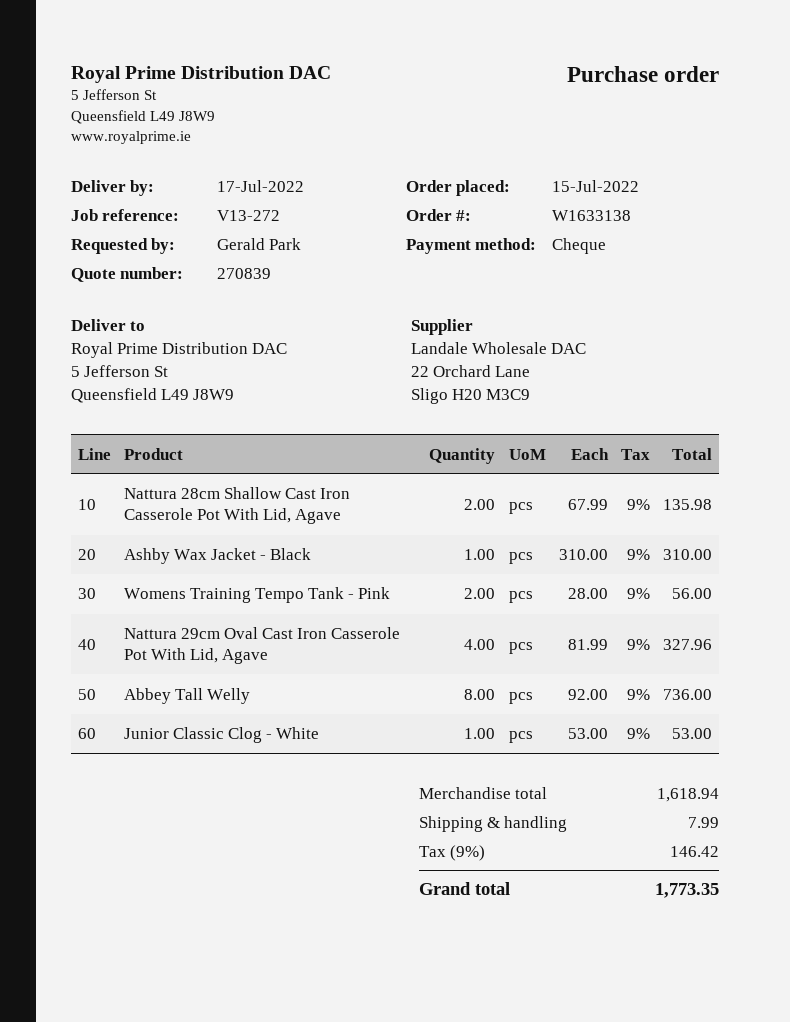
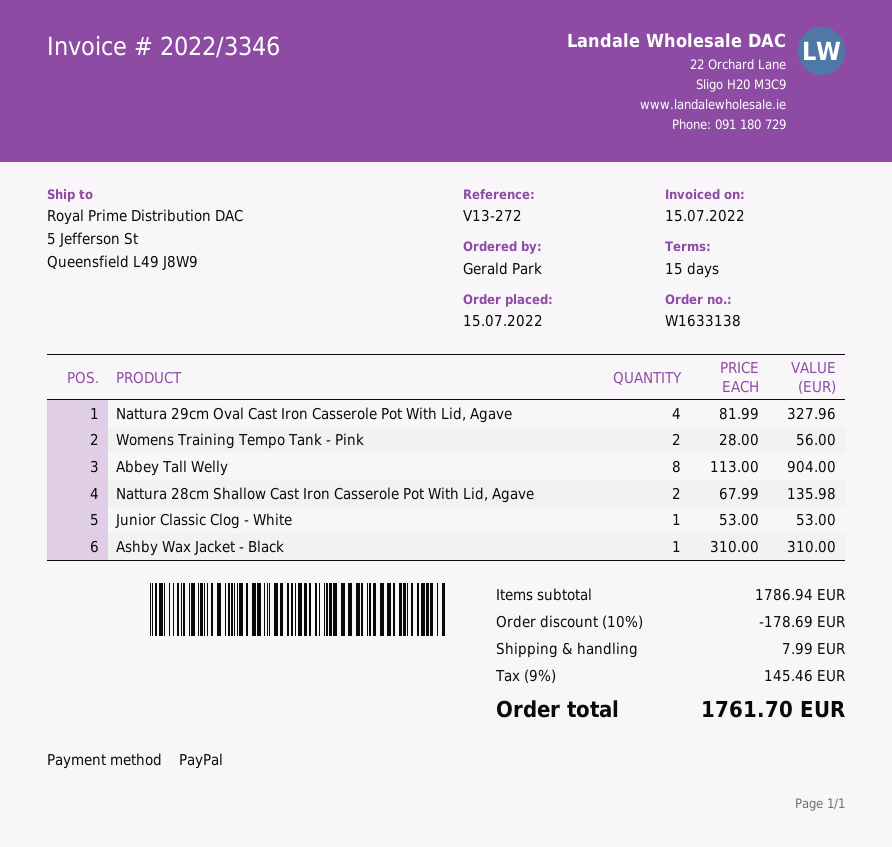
payment method: cheque -> PayPal
Abbey Tall Welly: 8 x 92.00 = 736.00 -> 8 x 113.00 = 904.00
subtotal: 1618.94 -> 1786.94
discount: none -> 10% = 178.69
tax: 9% = 146.42 -> 9% = 145.46
total: 1773.35 -> 1761.70

